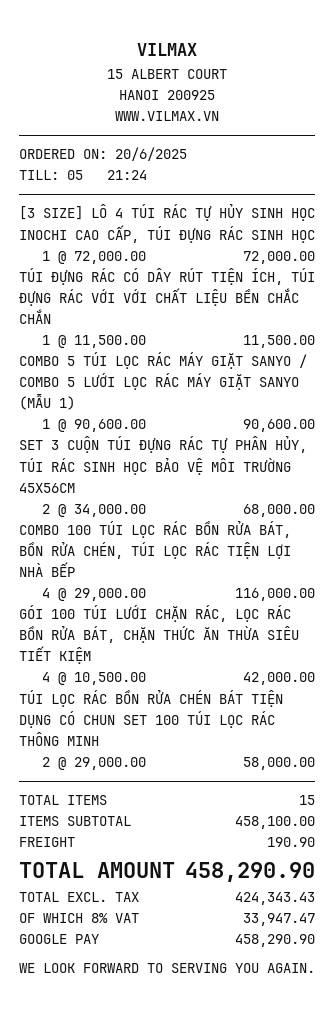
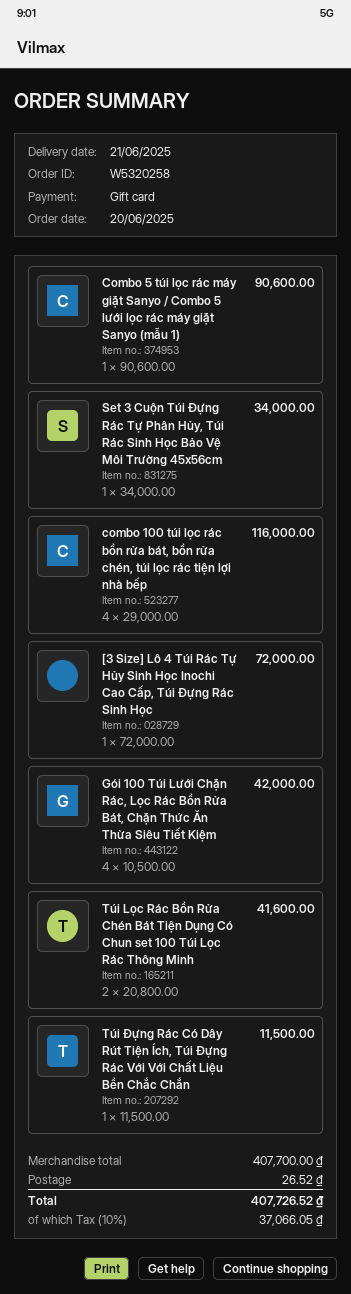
payment method: Google Pay -> gift card
SET 3 CUỘN TÚI ĐỰNG RÁC TỰ PHÂN HỦY, TÚI RÁC SINH HỌC BẢO VỆ MÔI TRƯỜNG 45X56CM: 2 x 34000.00 = 68000.00 -> 1 x 34000.00 = 34000.00
TÚI LỌC RÁC BỒN RỬA CHÉN BÁT TIỆN DỤNG CÓ CHUN SET 100 TÚI LỌC RÁC THÔNG MINH: 2 x 29000.00 = 58000.00 -> 2 x 20800.00 = 41600.00
subtotal: 458100.00 -> 407700.00
shipping: 190.90 -> 26.52
tax: 8% = 33947.47 -> 10% = 37066.05
total: 458290.90 -> 407726.52

